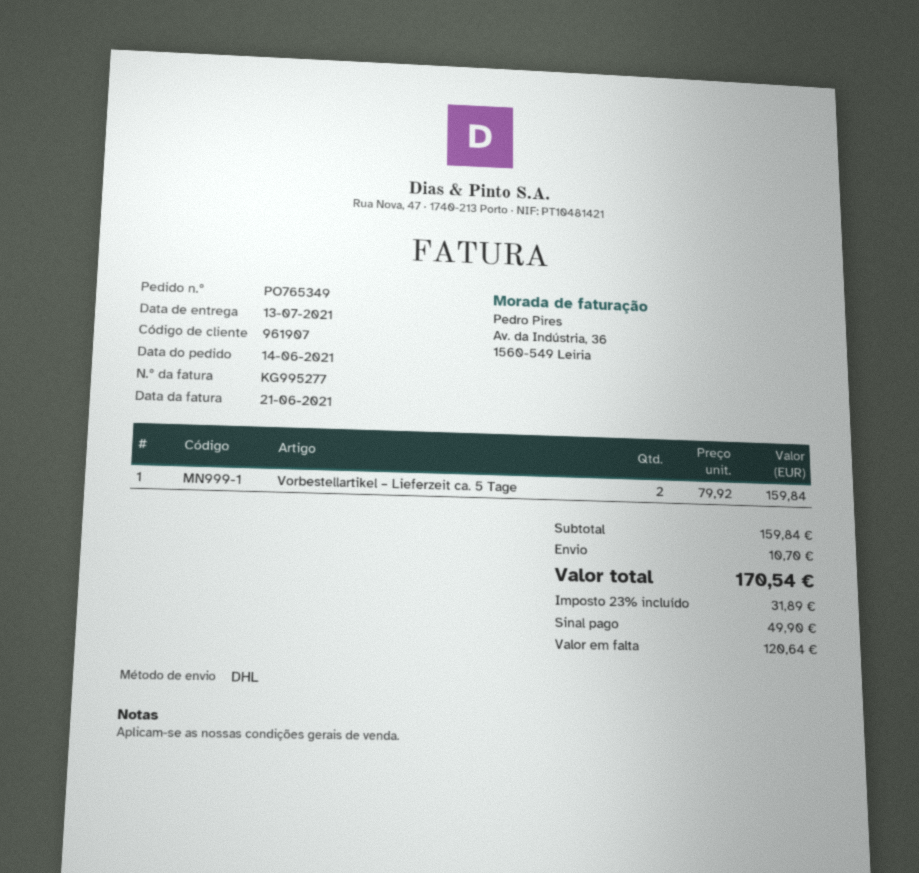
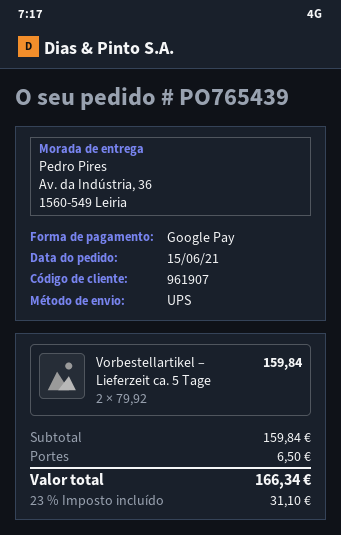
order number: PO765349 -> PO765439
order date: 2021-06-14 -> 2021-06-15
shipping method: DHL -> UPS
shipping: 10.70 -> 6.50
tax: 23% = 31.89 -> 23% = 31.10
total: 170.54 -> 166.34

